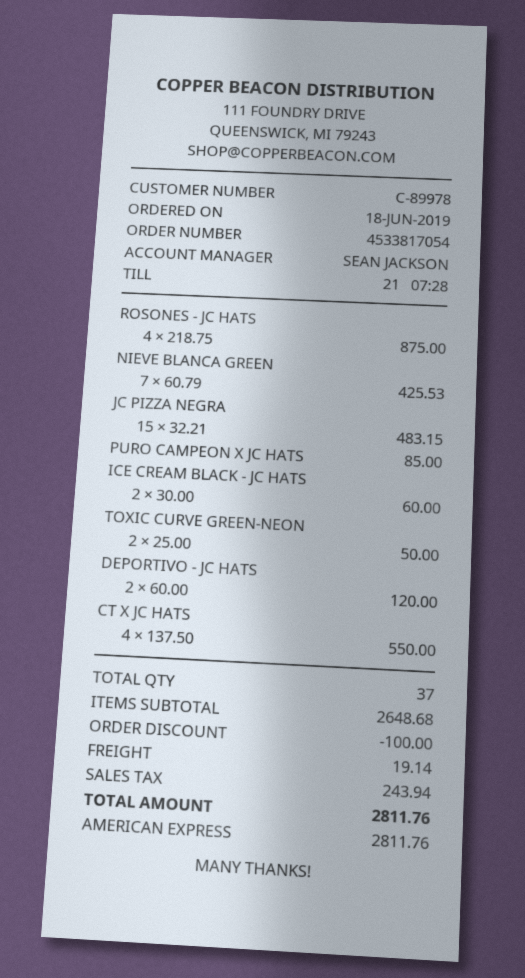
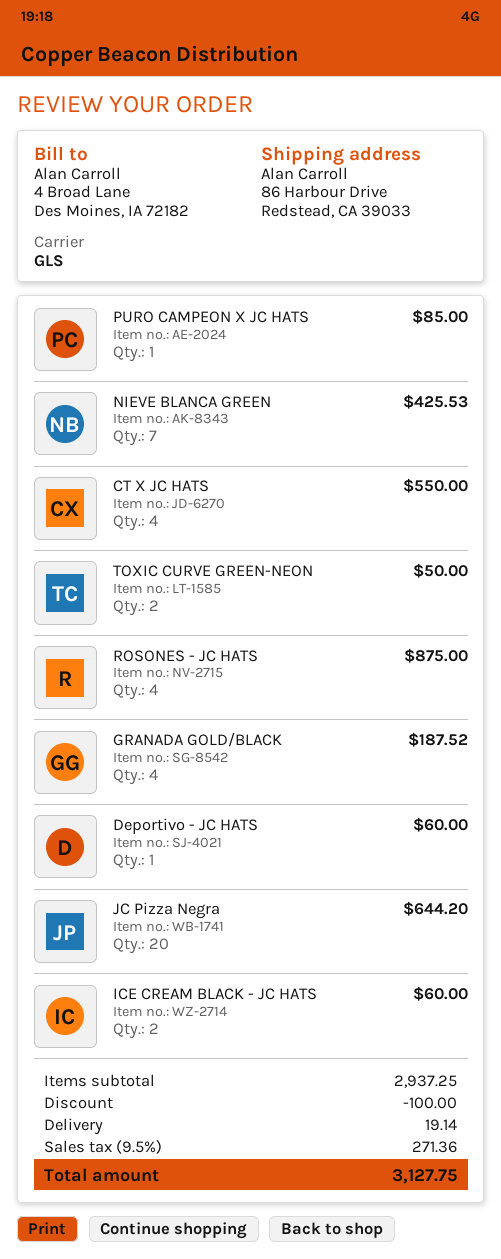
JC PIZZA NEGRA: 15 for 483.15 -> 20 for 644.20
DEPORTIVO - JC HATS: 2 for 120.00 -> 1 for 60.00
GRANADA GOLD/BLACK: none -> 4 for 187.52
subtotal: 2648.68 -> 2937.25
tax: 243.94 -> 271.36
total: 2811.76 -> 3127.75

